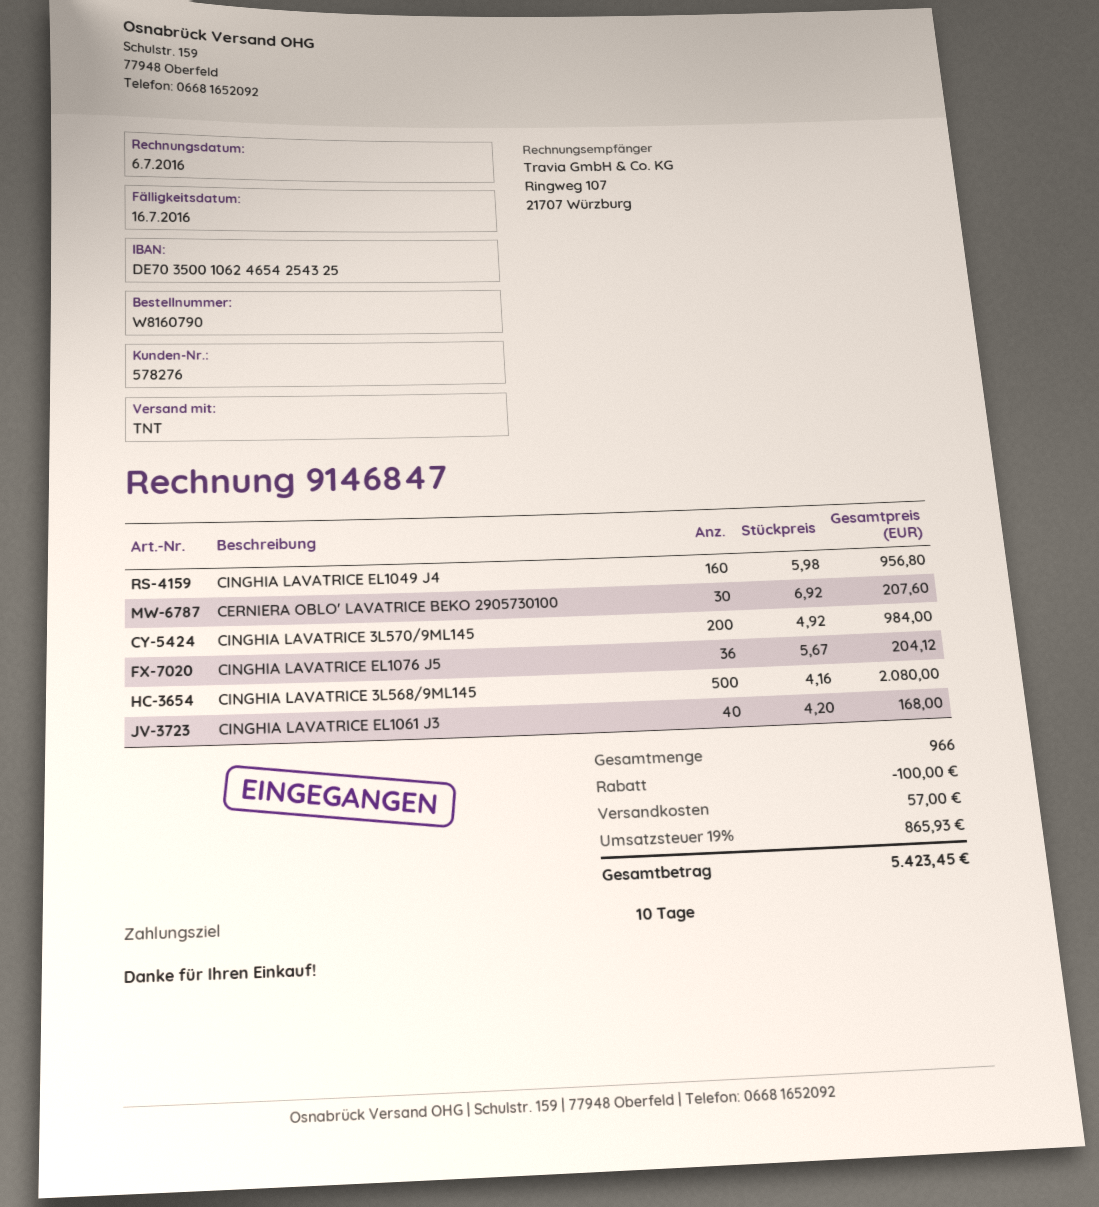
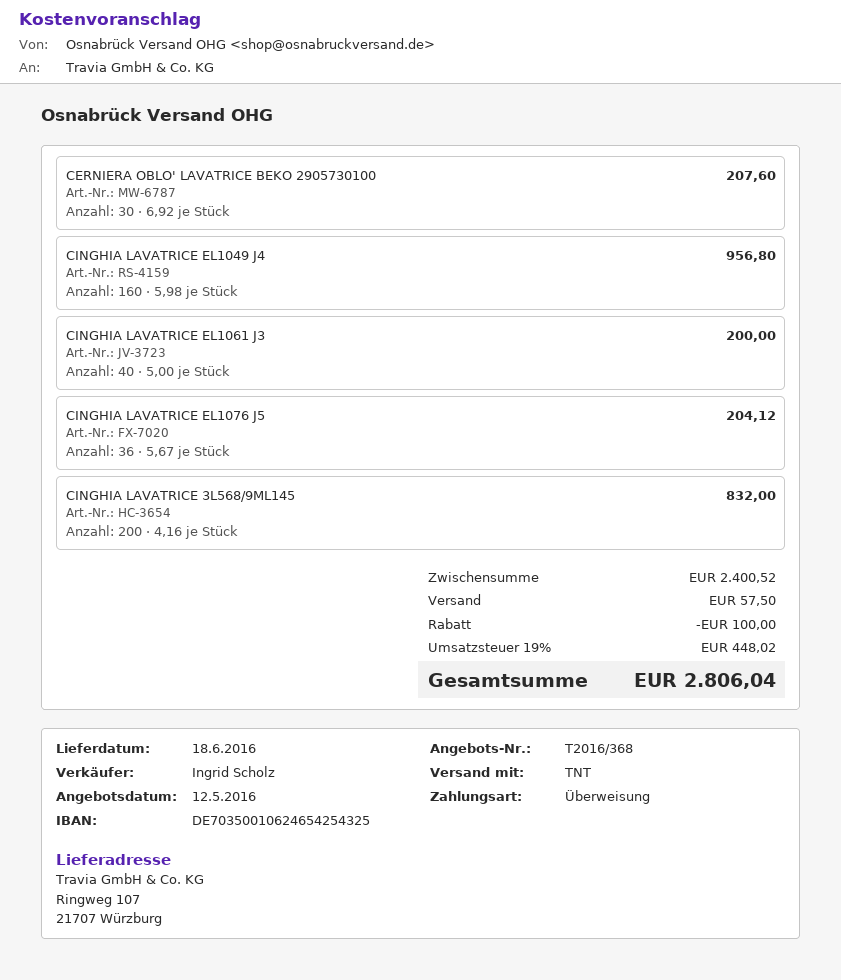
CINGHIA LAVATRICE 3L570/9ML145: 200 x 4.92 = 984.00 -> none
CINGHIA LAVATRICE 3L568/9ML145: 500 x 4.16 = 2080.00 -> 200 x 4.16 = 832.00
CINGHIA LAVATRICE EL1061 J3: 40 x 4.20 = 168.00 -> 40 x 5.00 = 200.00
shipping: 57.00 -> 57.50
tax: 19% = 865.93 -> 19% = 448.02
total: 5423.45 -> 2806.04

